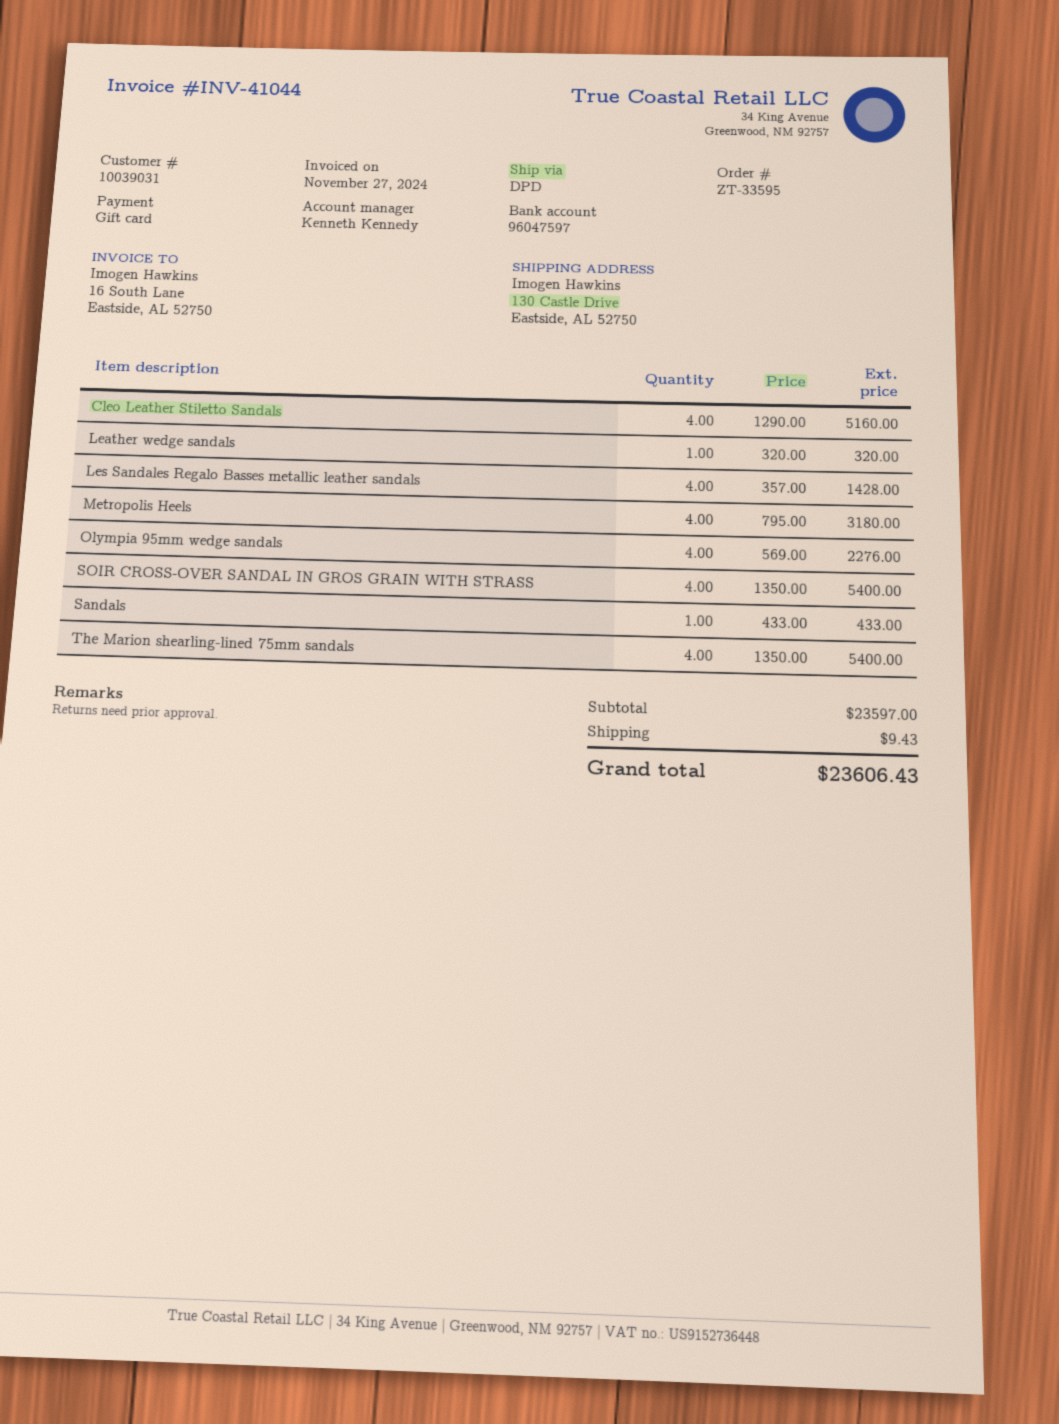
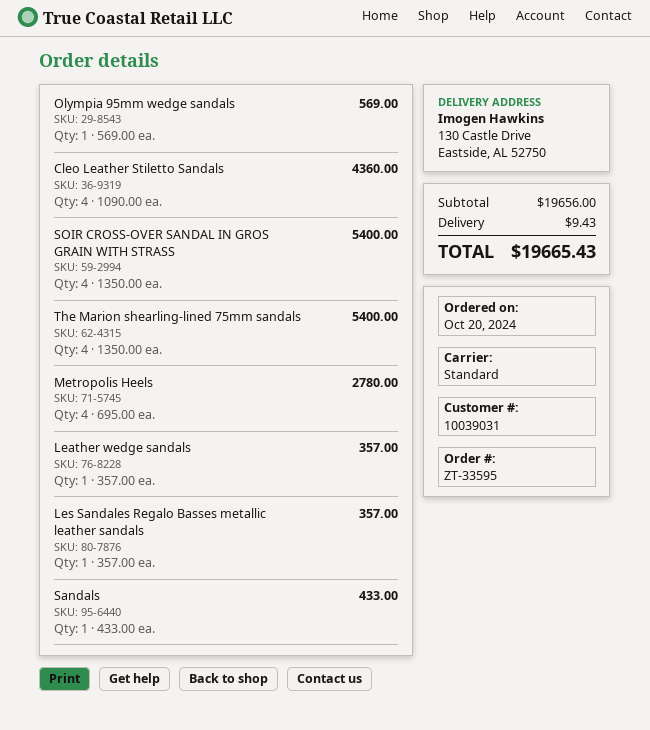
shipping method: DPD -> standard
Cleo Leather Stiletto Sandals: 4 x 1290.00 = 5160.00 -> 4 x 1090.00 = 4360.00
Leather wedge sandals: 1 x 320.00 = 320.00 -> 1 x 357.00 = 357.00
Les Sandales Regalo Basses metallic leather sandals: 4 x 357.00 = 1428.00 -> 1 x 357.00 = 357.00
Metropolis Heels: 4 x 795.00 = 3180.00 -> 4 x 695.00 = 2780.00
Olympia 95mm wedge sandals: 4 x 569.00 = 2276.00 -> 1 x 569.00 = 569.00
subtotal: 23597.00 -> 19656.00
total: 23606.43 -> 19665.43

